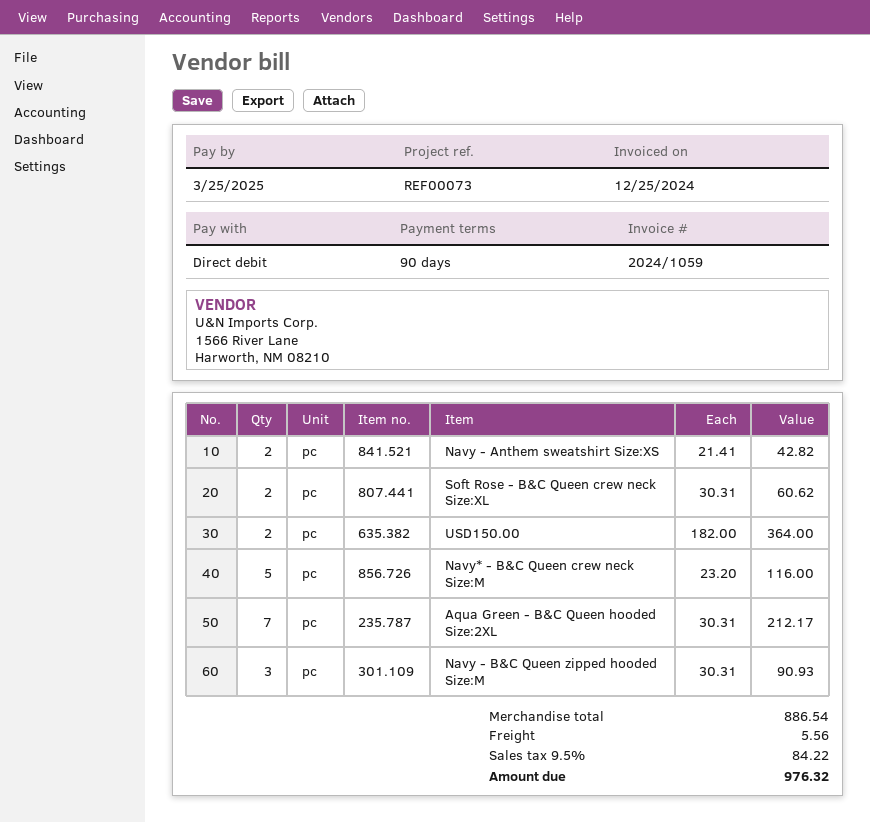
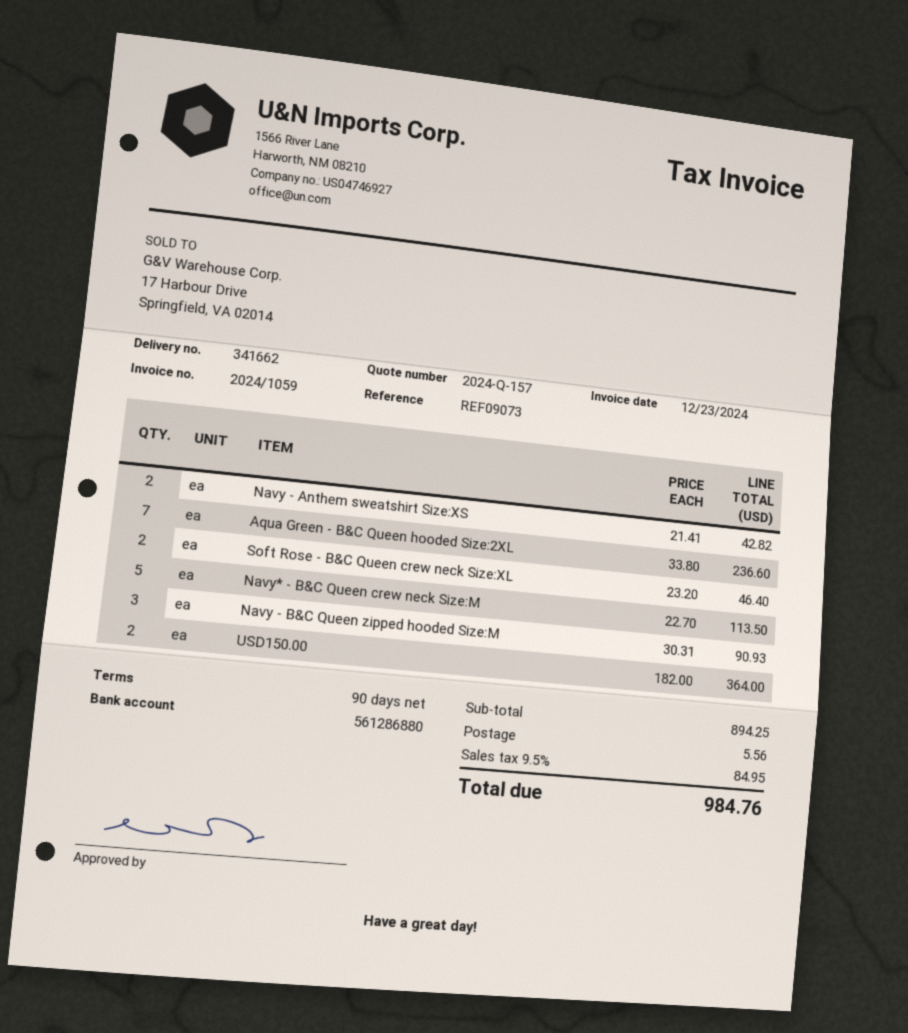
invoice date: 2024-12-25 -> 2024-12-23
reference: REF00073 -> REF09073
Soft Rose - B&C Queen crew neck Size:XL: 2 x 30.31 = 60.62 -> 2 x 23.20 = 46.40
Navy* - B&C Queen crew neck Size:M: 5 x 23.20 = 116.00 -> 5 x 22.70 = 113.50
Aqua Green - B&C Queen hooded Size:2XL: 7 x 30.31 = 212.17 -> 7 x 33.80 = 236.60
subtotal: 886.54 -> 894.25
tax: 9.5% = 84.22 -> 9.5% = 84.95
total: 976.32 -> 984.76

